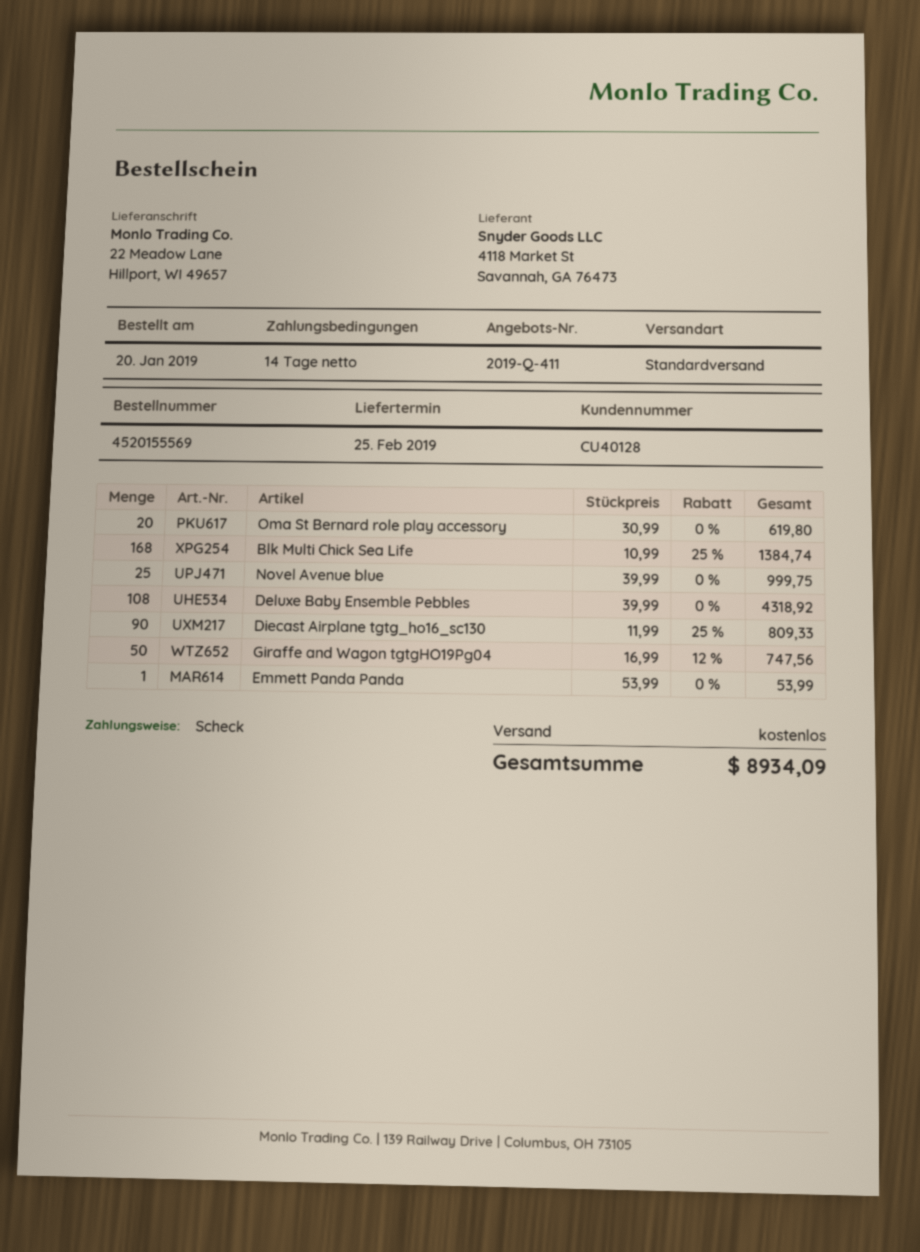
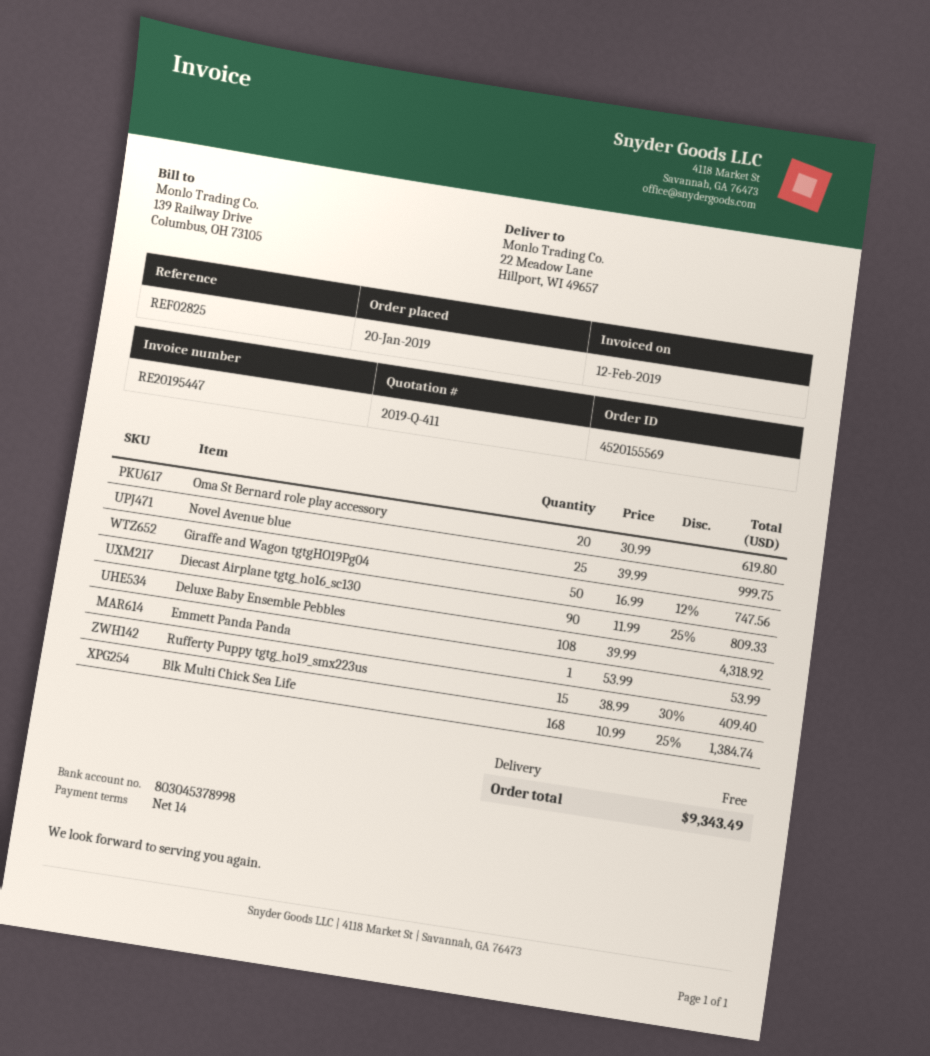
Rufferty Puppy tgtg_ho19_smx223us: none -> 15 x 38.99 - 30% = 409.40
total: 8934.09 -> 9343.49

